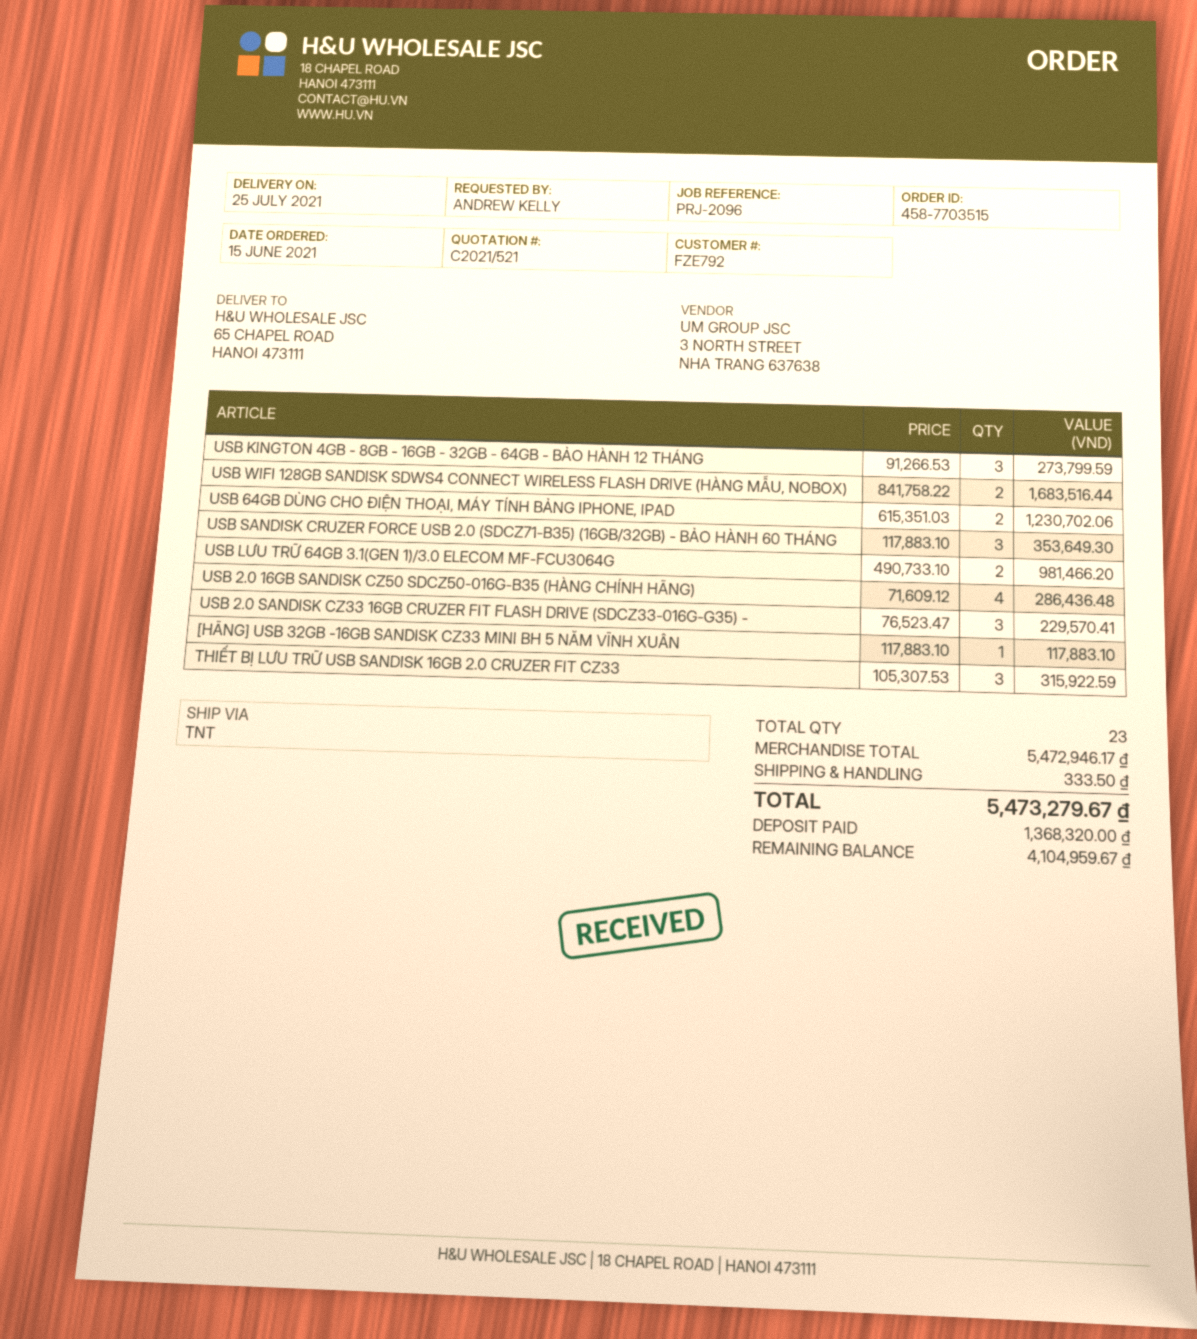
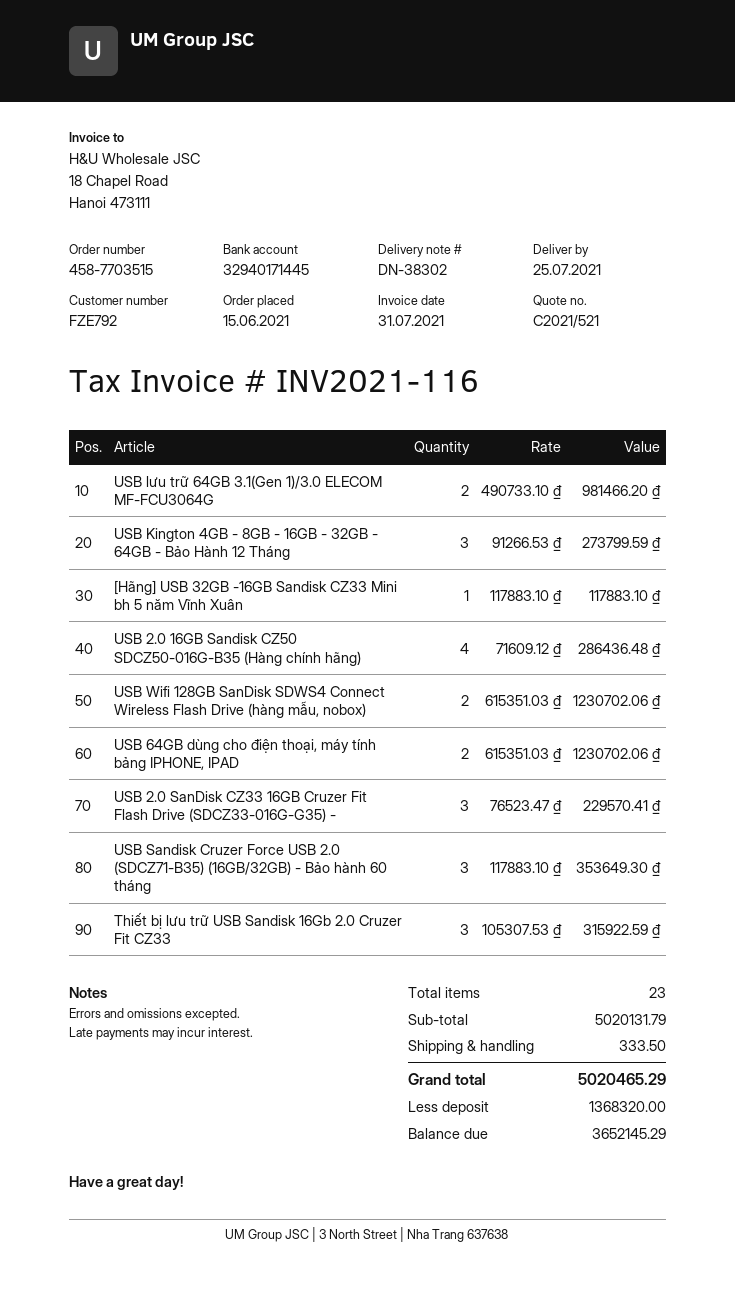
USB WIFI 128GB SANDISK SDWS4 CONNECT WIRELESS FLASH DRIVE (HÀNG MẪU, NOBOX): 2 x 841758.22 = 1683516.44 -> 2 x 615351.03 = 1230702.06
subtotal: 5472946.17 -> 5020131.79
total: 5473279.67 -> 5020465.29
balance: 4104959.67 -> 3652145.29

